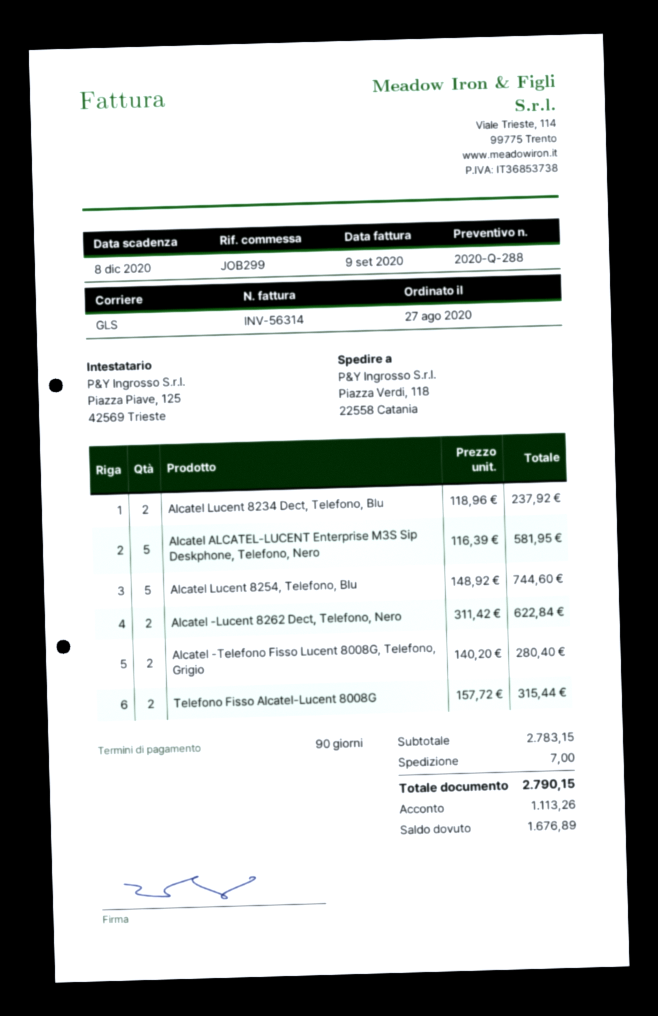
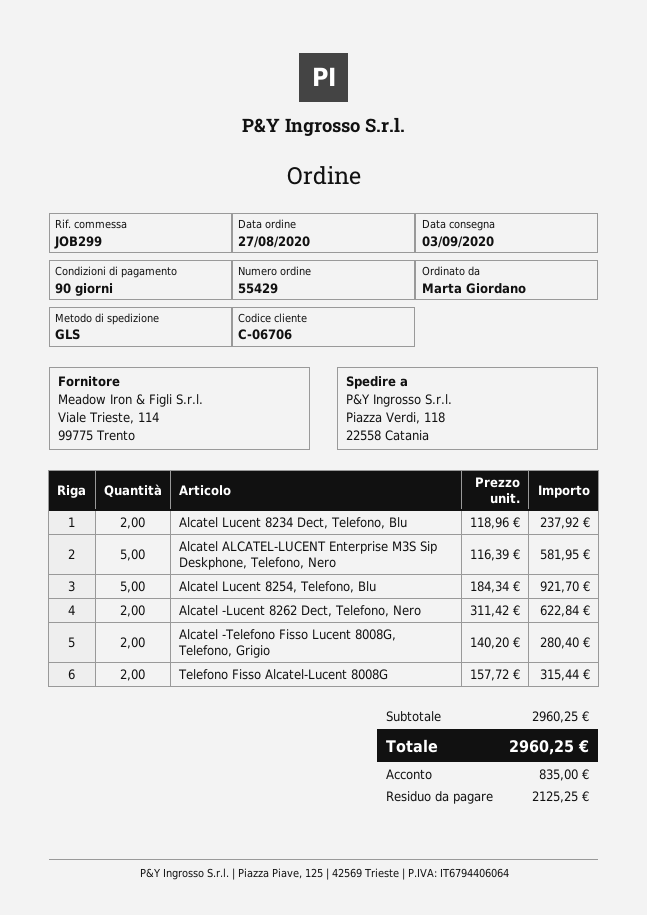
Alcatel Lucent 8254, Telefono, Blu: 5 x 148.92 = 744.60 -> 5 x 184.34 = 921.70
subtotal: 2783.15 -> 2960.25
shipping: 7.00 -> none
total: 2790.15 -> 2960.25
deposit: 1113.26 -> 835.00
balance: 1676.89 -> 2125.25

